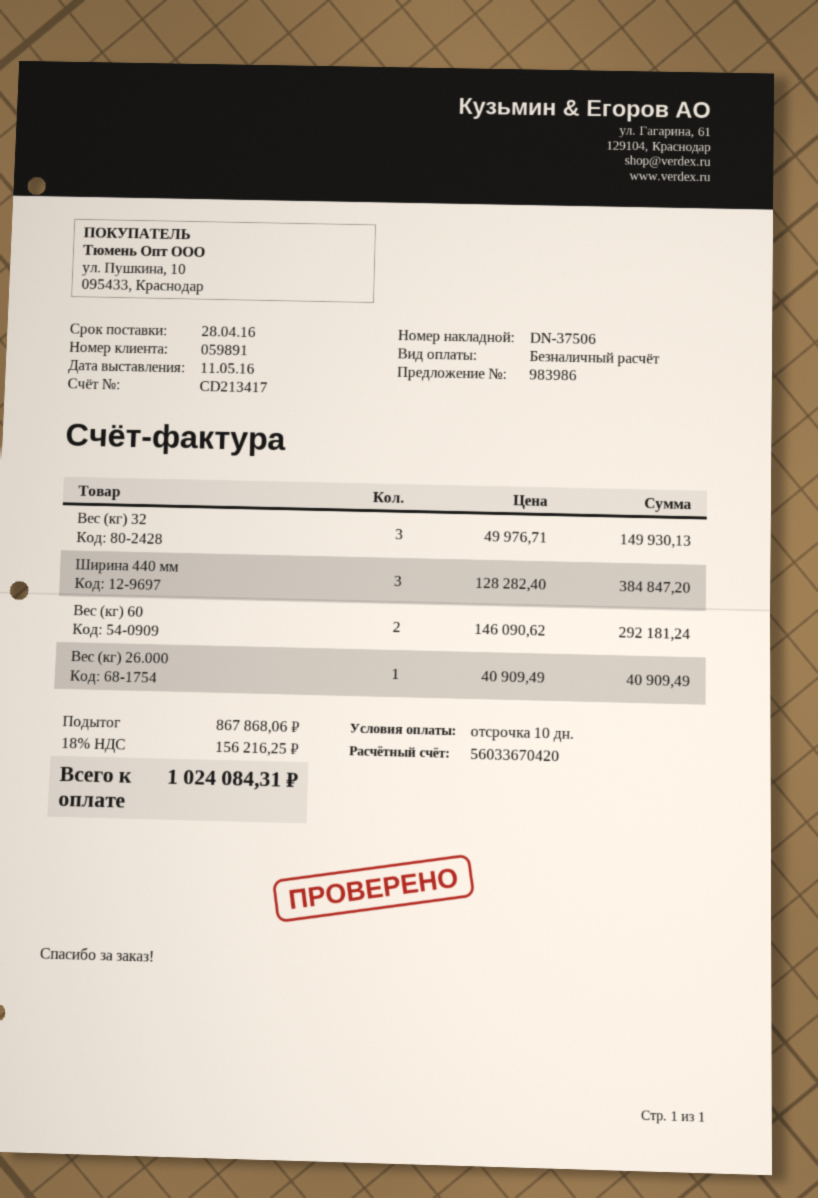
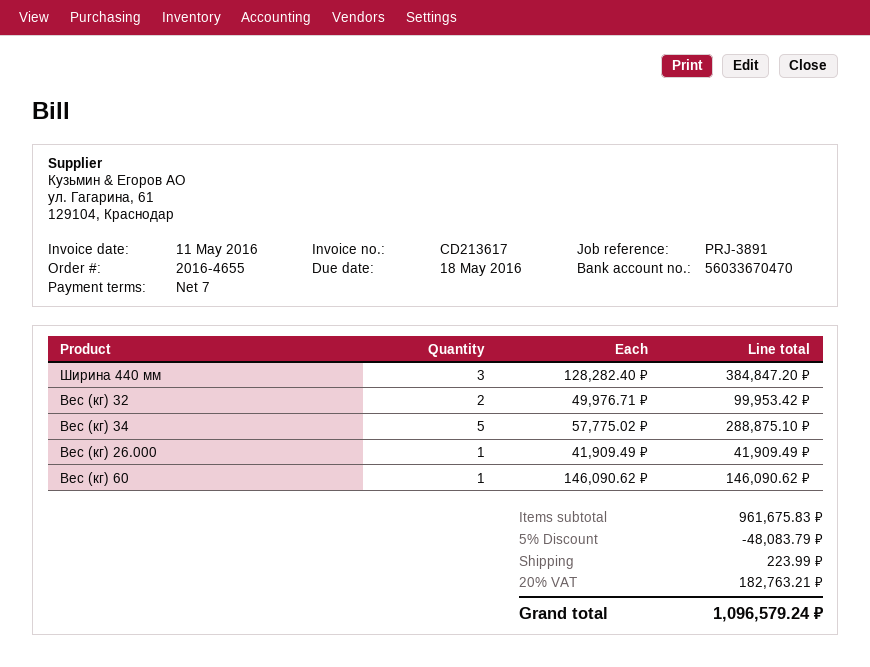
invoice number: CD213417 -> CD213617
payment terms: 10 days -> 7 days
bank account: 56033670420 -> 56033670470
Вес (кг) 32: 3 x 49976.71 = 149930.13 -> 2 x 49976.71 = 99953.42
Вес (кг) 60: 2 x 146090.62 = 292181.24 -> 1 x 146090.62 = 146090.62
Вес (кг) 26.000: 1 x 40909.49 = 40909.49 -> 1 x 41909.49 = 41909.49
Вес (кг) 34: none -> 5 x 57775.02 = 288875.10
subtotal: 867868.06 -> 961675.83
discount: none -> 5% = 48083.79
shipping: none -> 223.99
tax: 18% = 156216.25 -> 20% = 182763.21
total: 1024084.31 -> 1096579.24

